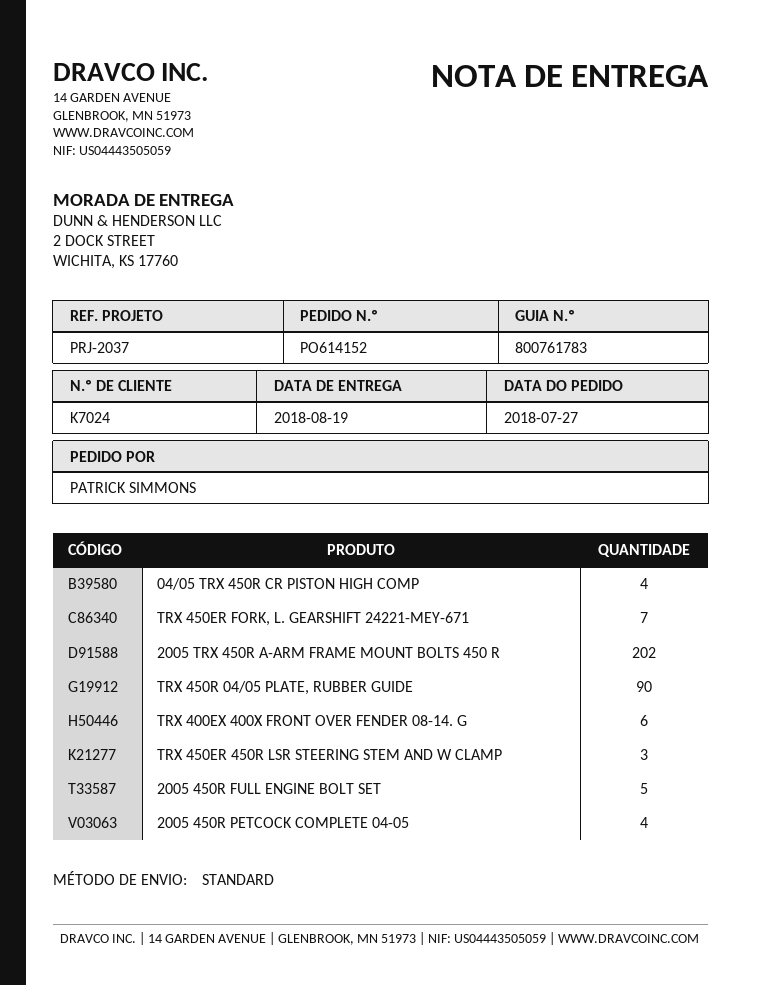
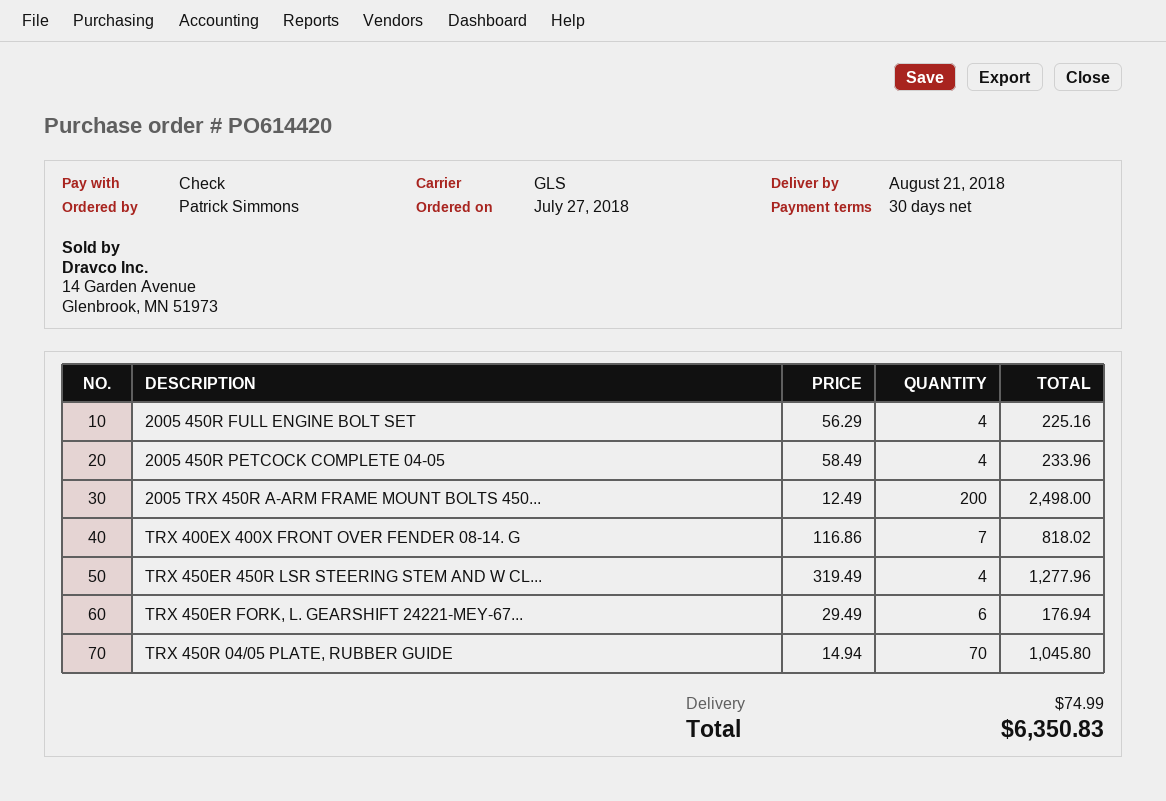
order number: PO614152 -> PO614420
delivery date: 2018-08-19 -> 2018-08-21
shipping method: standard -> GLS
04/05 TRX 450R CR PISTON HIGH COMP: 4 -> none
TRX 450ER FORK, L. GEARSHIFT 24221-MEY-671: 7 -> 6
2005 TRX 450R A-ARM FRAME MOUNT BOLTS 450 R: 202 -> 200
TRX 450R 04/05 PLATE, RUBBER GUIDE: 90 -> 70
TRX 400EX 400X FRONT OVER FENDER 08-14. G: 6 -> 7
TRX 450ER 450R LSR STEERING STEM AND W CLAMP: 3 -> 4
2005 450R FULL ENGINE BOLT SET: 5 -> 4

